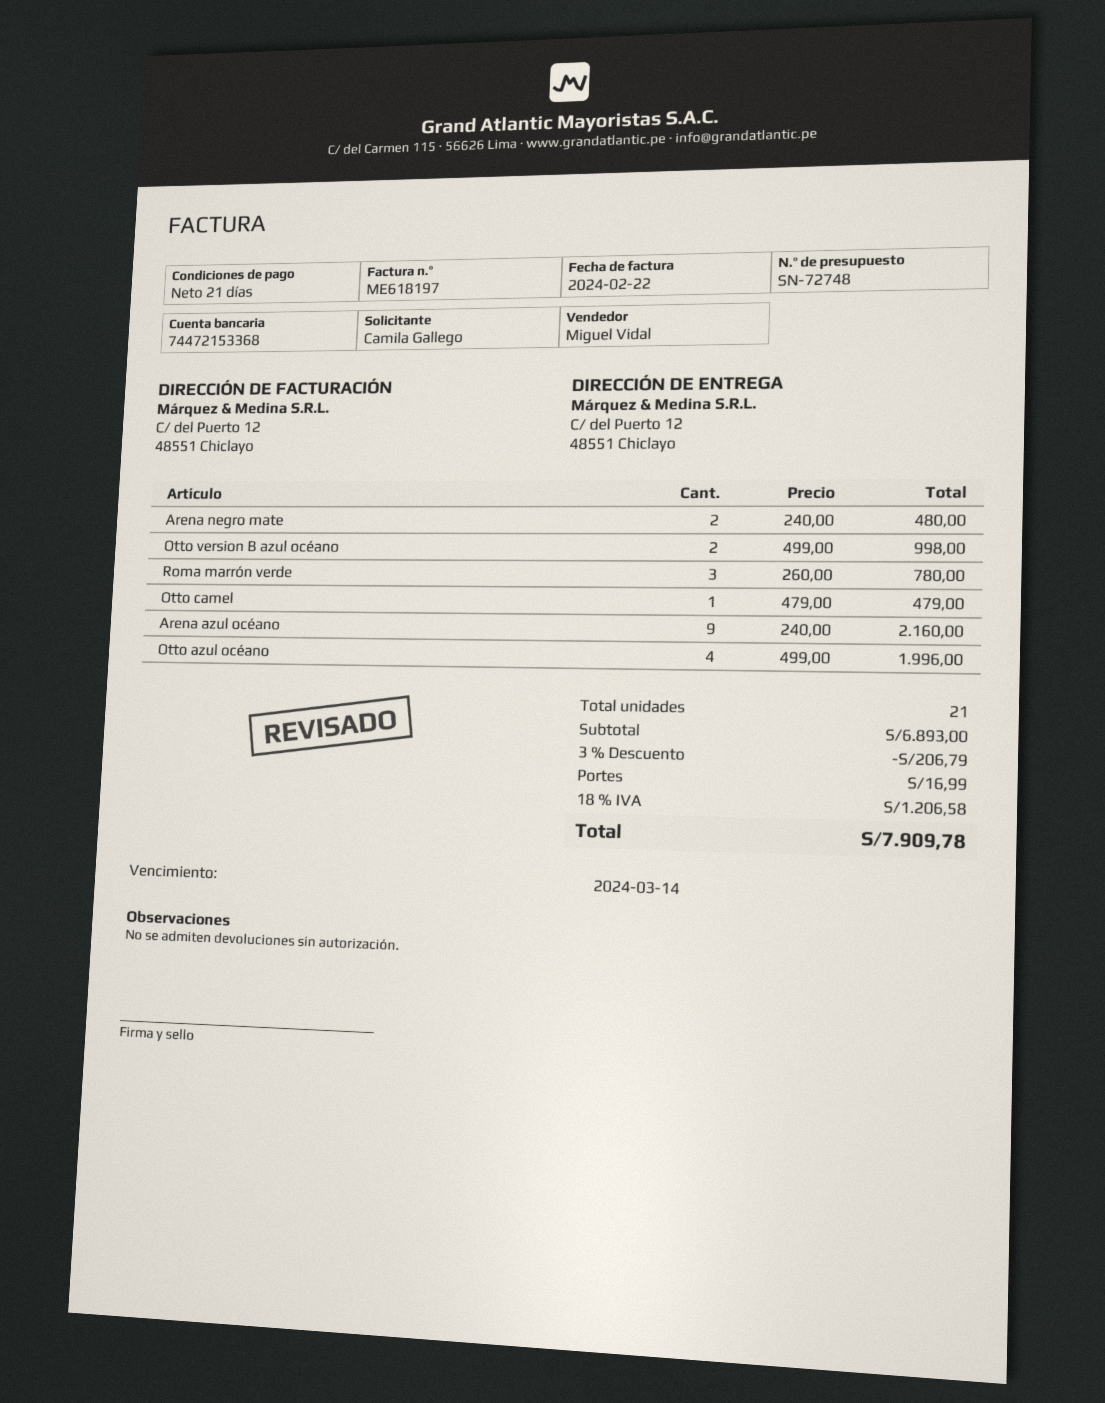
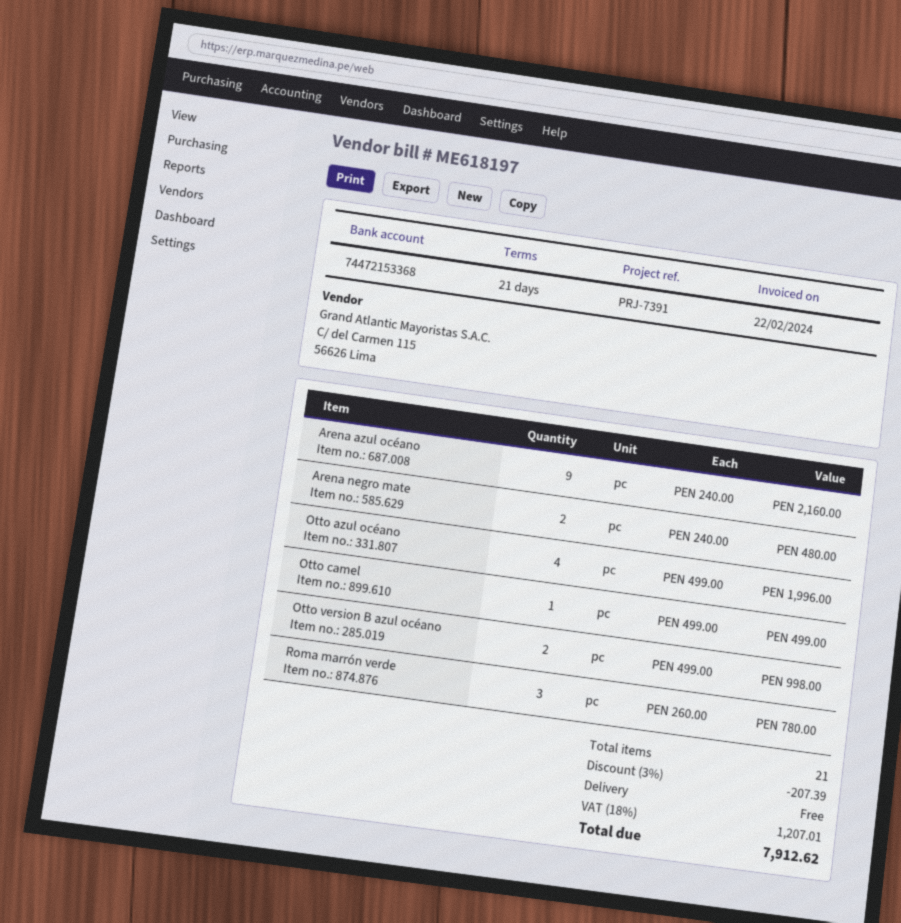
Otto camel: 1 x 479.00 = 479.00 -> 1 x 499.00 = 499.00
discount: 3% = 206.79 -> 3% = 207.39
shipping: 16.99 -> 0.00
tax: 18% = 1206.58 -> 18% = 1207.01
total: 7909.78 -> 7912.62

